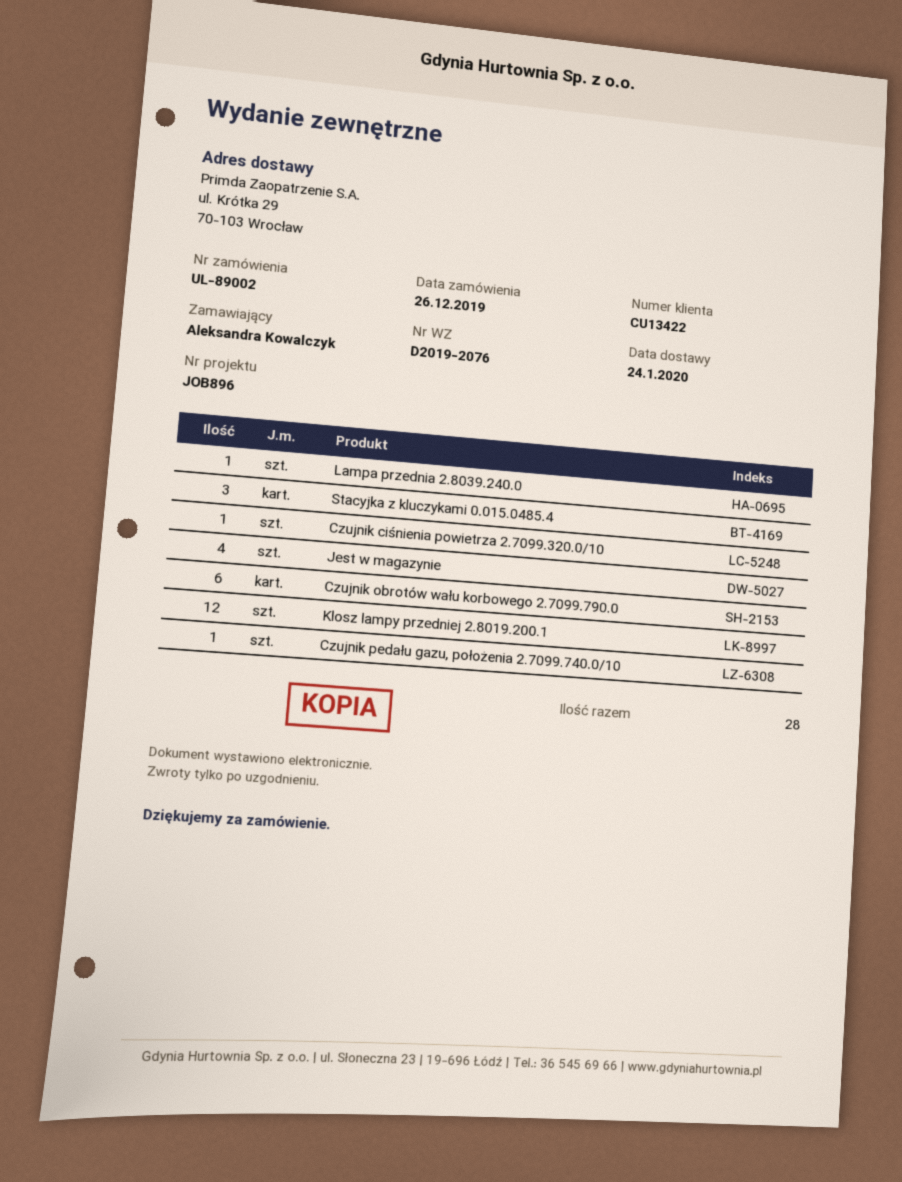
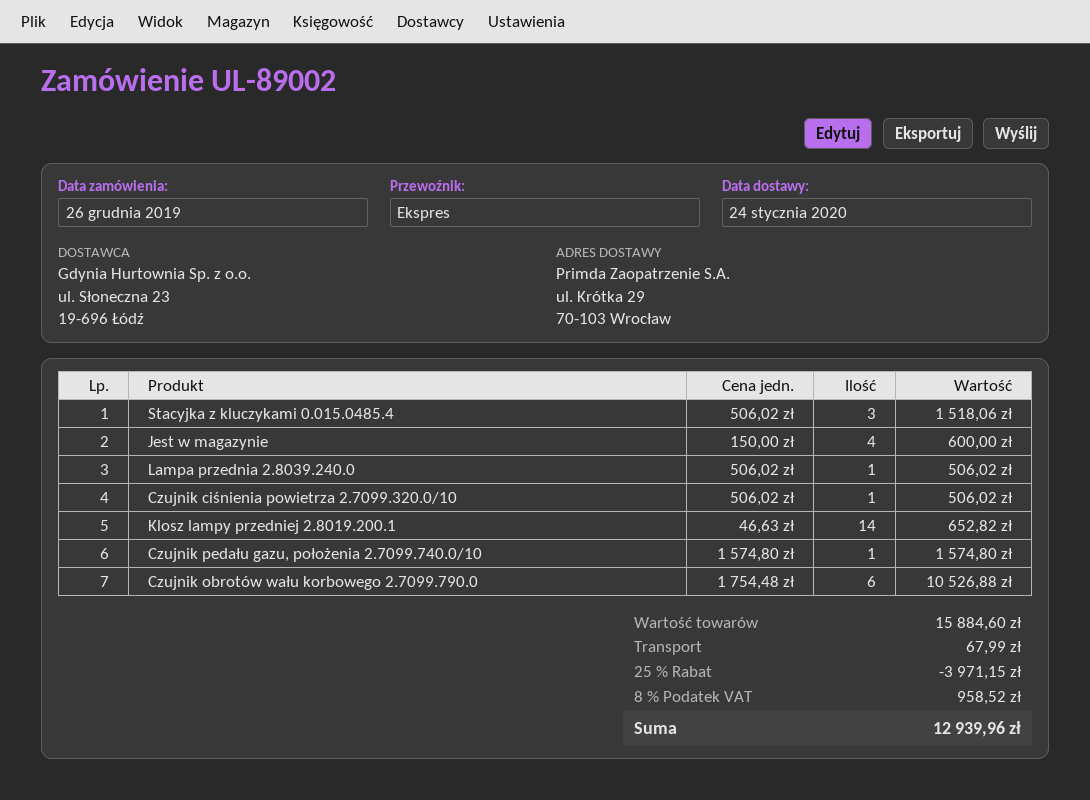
Klosz lampy przedniej 2.8019.200.1: 12 -> 14

